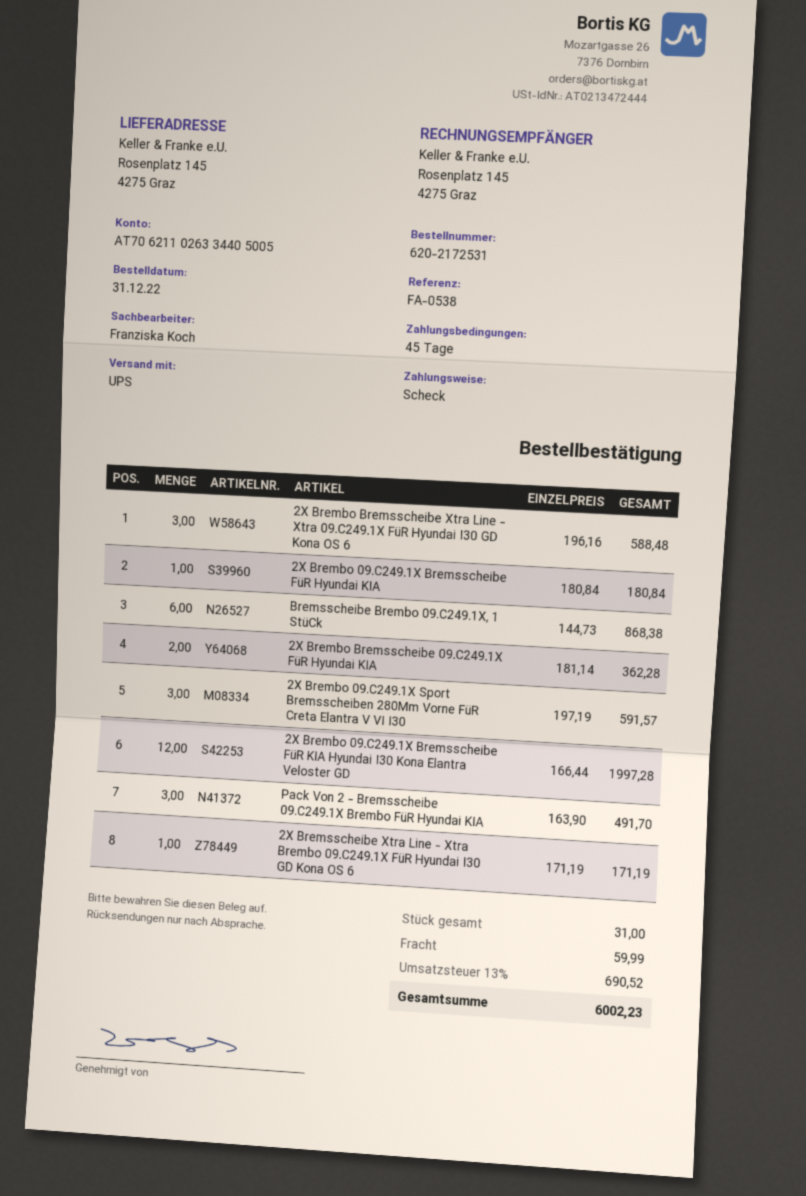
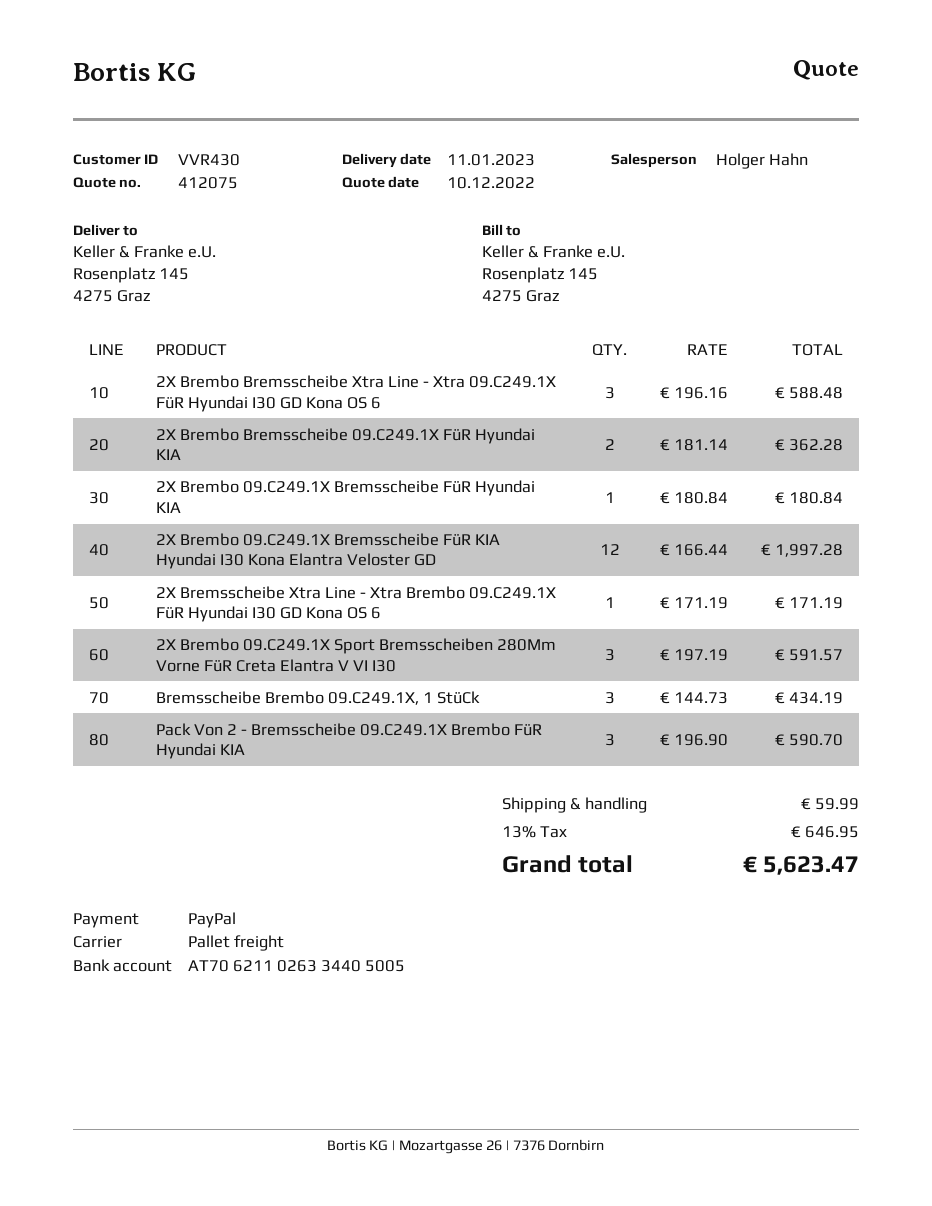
sales rep: Franziska Koch -> Holger Hahn
payment method: cheque -> PayPal
shipping method: UPS -> pallet freight
Bremsscheibe Brembo 09.C249.1X, 1 StüCk: 6 x 144.73 = 868.38 -> 3 x 144.73 = 434.19
Pack Von 2 - Bremsscheibe 09.C249.1X Brembo FüR Hyundai KIA: 3 x 163.90 = 491.70 -> 3 x 196.90 = 590.70
tax: 13% = 690.52 -> 13% = 646.95
total: 6002.23 -> 5623.47

